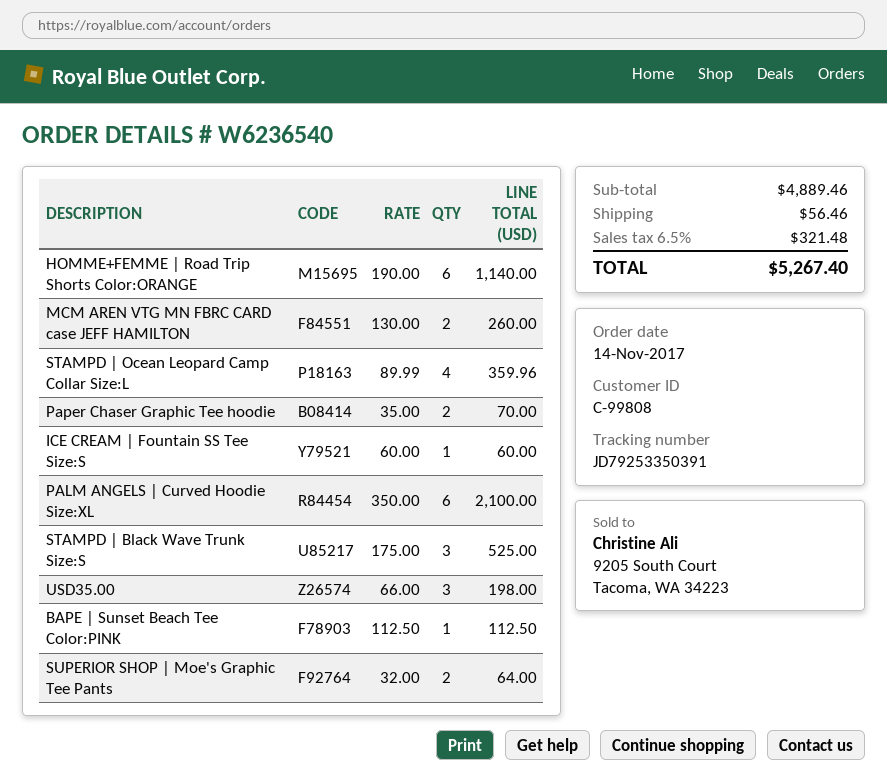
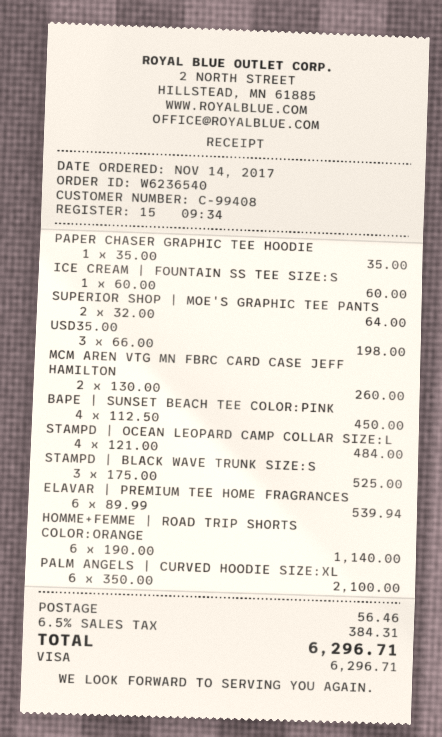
customer number: C-99808 -> C-99408
STAMPD | Ocean Leopard Camp Collar Size:L: 4 x 89.99 = 359.96 -> 4 x 121.00 = 484.00
Paper Chaser Graphic Tee hoodie: 2 x 35.00 = 70.00 -> 1 x 35.00 = 35.00
BAPE | Sunset Beach Tee Color:PINK: 1 x 112.50 = 112.50 -> 4 x 112.50 = 450.00
ELAVAR | PREMIUM TEE HOME FRAGRANCES: none -> 6 x 89.99 = 539.94
tax: 6.5% = 321.48 -> 6.5% = 384.31
total: 5267.40 -> 6296.71

